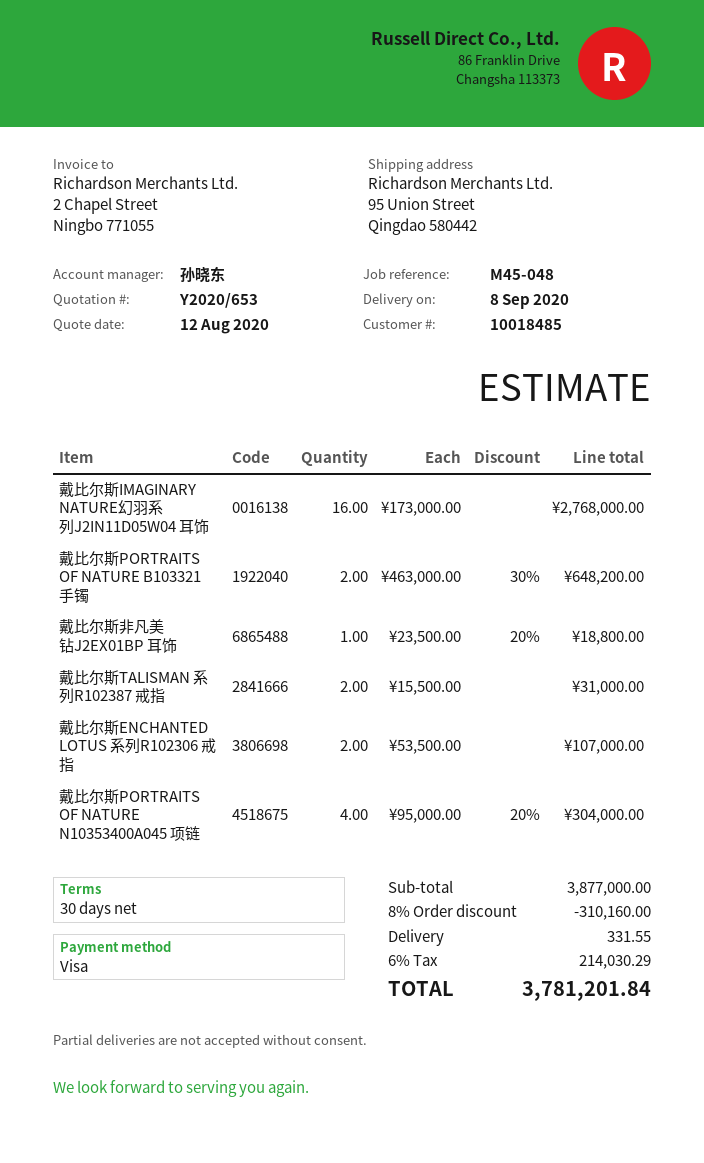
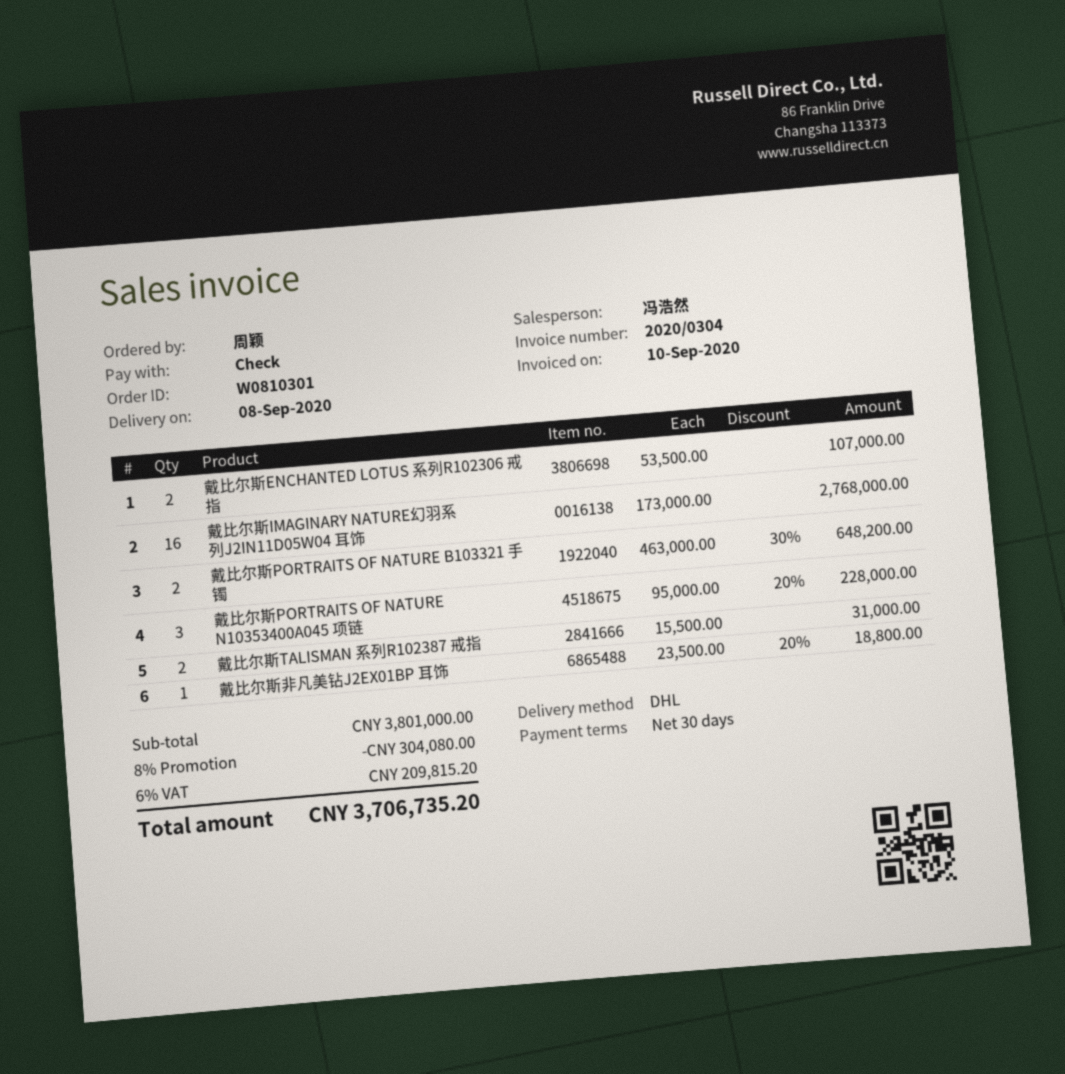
sales rep: 孙晓东 -> 冯浩然
payment method: Visa -> cheque
戴比尔斯PORTRAITS OF NATURE N10353400A045 项链: 4 x 95000.00 - 20% = 304000.00 -> 3 x 95000.00 - 20% = 228000.00
subtotal: 3877000.00 -> 3801000.00
discount: 8% = 310160.00 -> 8% = 304080.00
shipping: 331.55 -> none
tax: 6% = 214030.29 -> 6% = 209815.20
total: 3781201.84 -> 3706735.20

